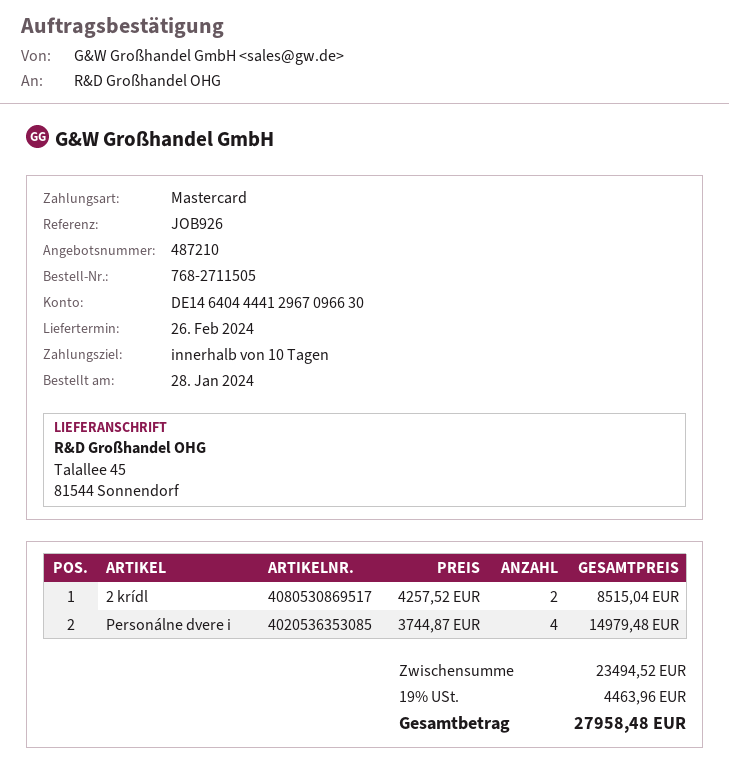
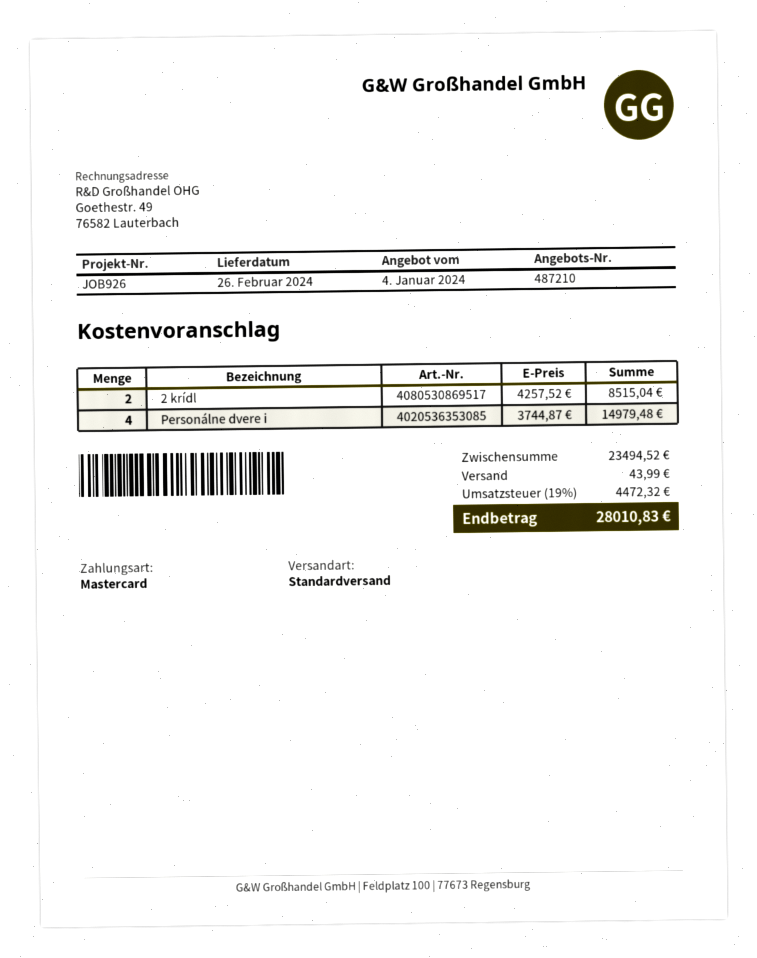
shipping: none -> 43.99
tax: 19% = 4463.96 -> 19% = 4472.32
total: 27958.48 -> 28010.83

